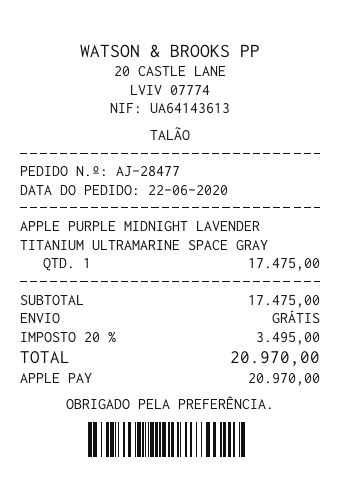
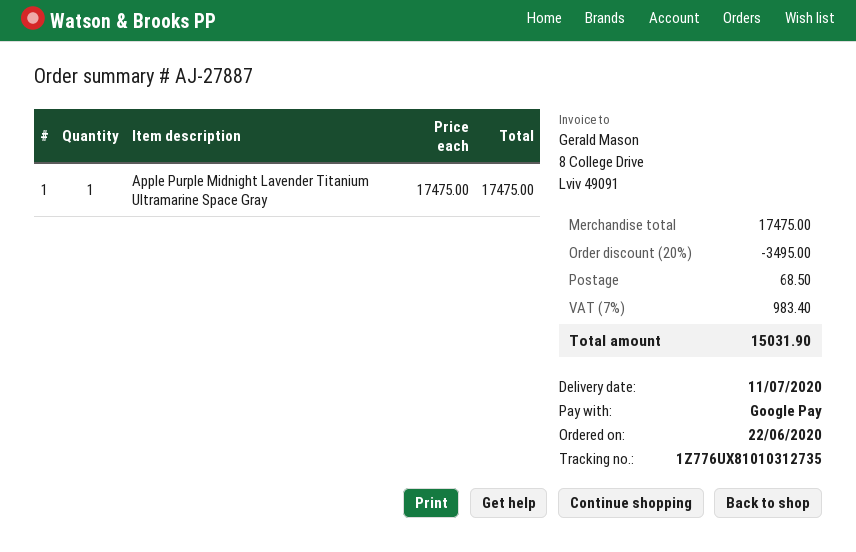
order number: AJ-28477 -> AJ-27887
payment method: Apple Pay -> Google Pay
discount: none -> 20% = 3495.00
shipping: 0.00 -> 68.50
tax: 20% = 3495.00 -> 7% = 983.40
total: 20970.00 -> 15031.90

